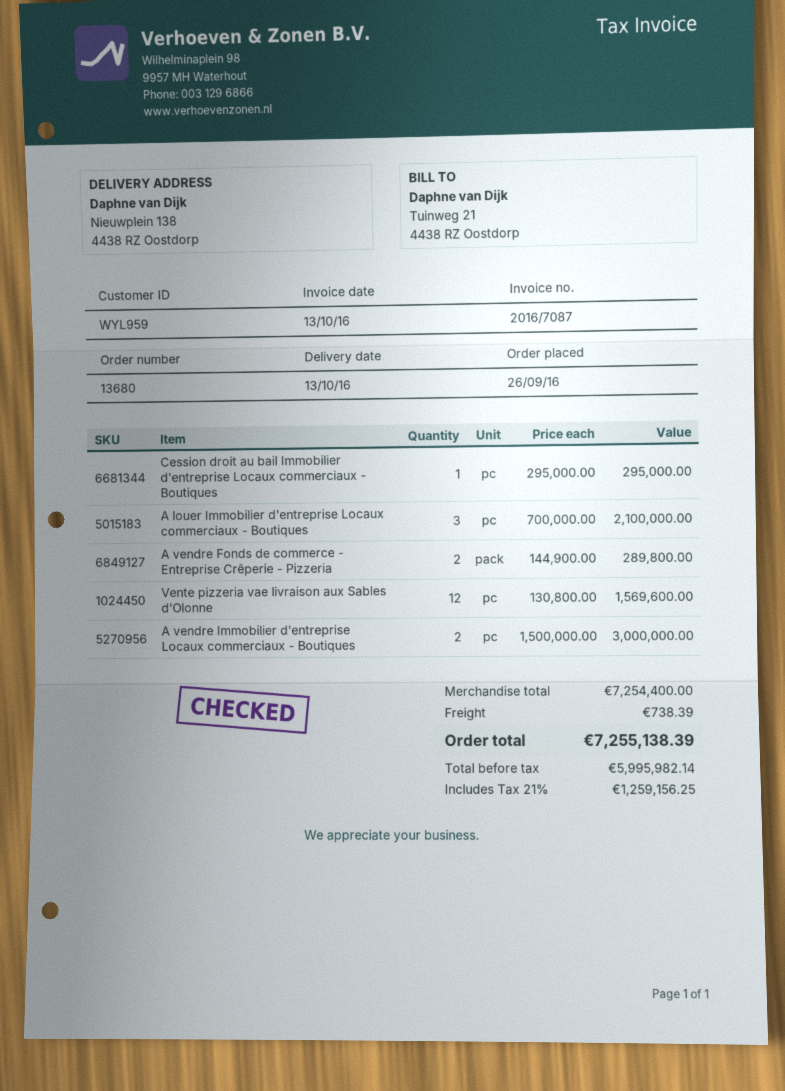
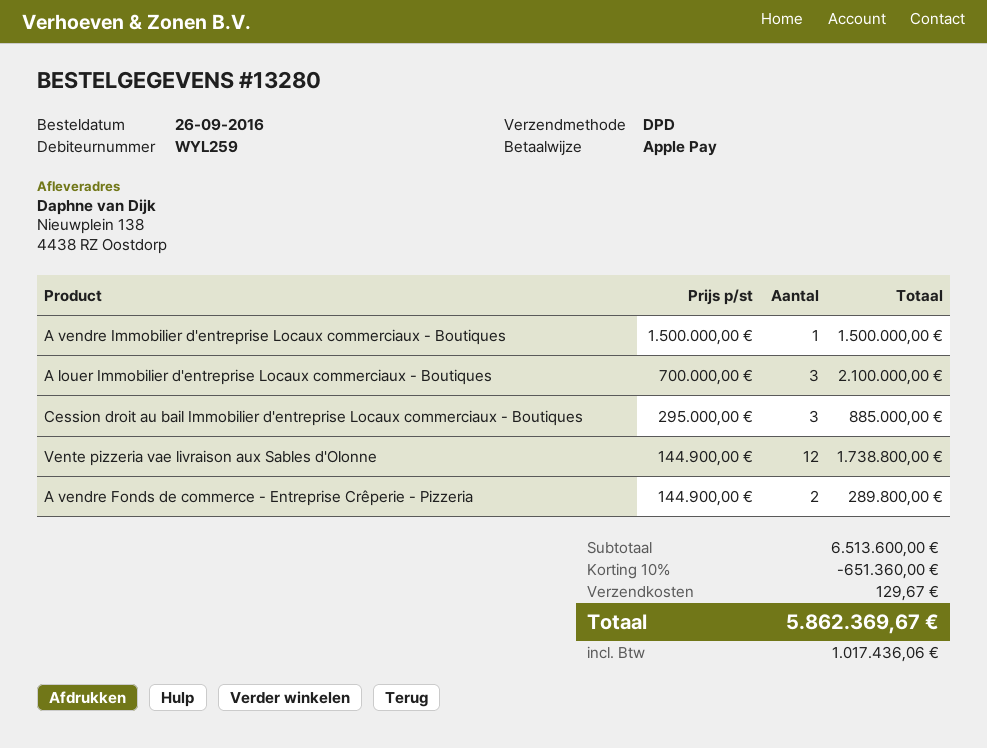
order number: 13680 -> 13280
customer number: WYL959 -> WYL259
Cession droit au bail Immobilier d'entreprise Locaux commerciaux - Boutiques: 1 x 295000.00 = 295000.00 -> 3 x 295000.00 = 885000.00
Vente pizzeria vae livraison aux Sables d'Olonne: 12 x 130800.00 = 1569600.00 -> 12 x 144900.00 = 1738800.00
A vendre Immobilier d'entreprise Locaux commerciaux - Boutiques: 2 x 1500000.00 = 3000000.00 -> 1 x 1500000.00 = 1500000.00
subtotal: 7254400.00 -> 6513600.00
discount: none -> 10% = 651360.00
shipping: 738.39 -> 129.67
tax: 1259156.25 -> 1017436.06
total: 7255138.39 -> 5862369.67

